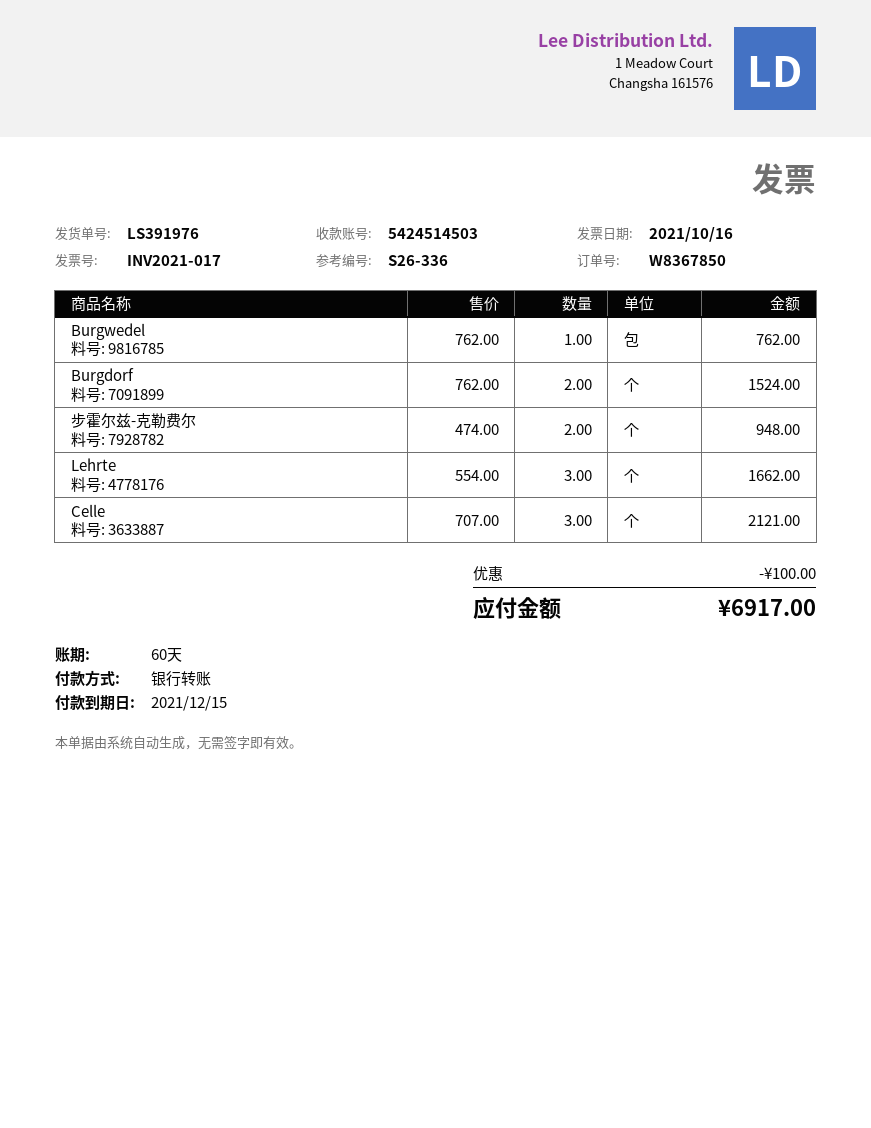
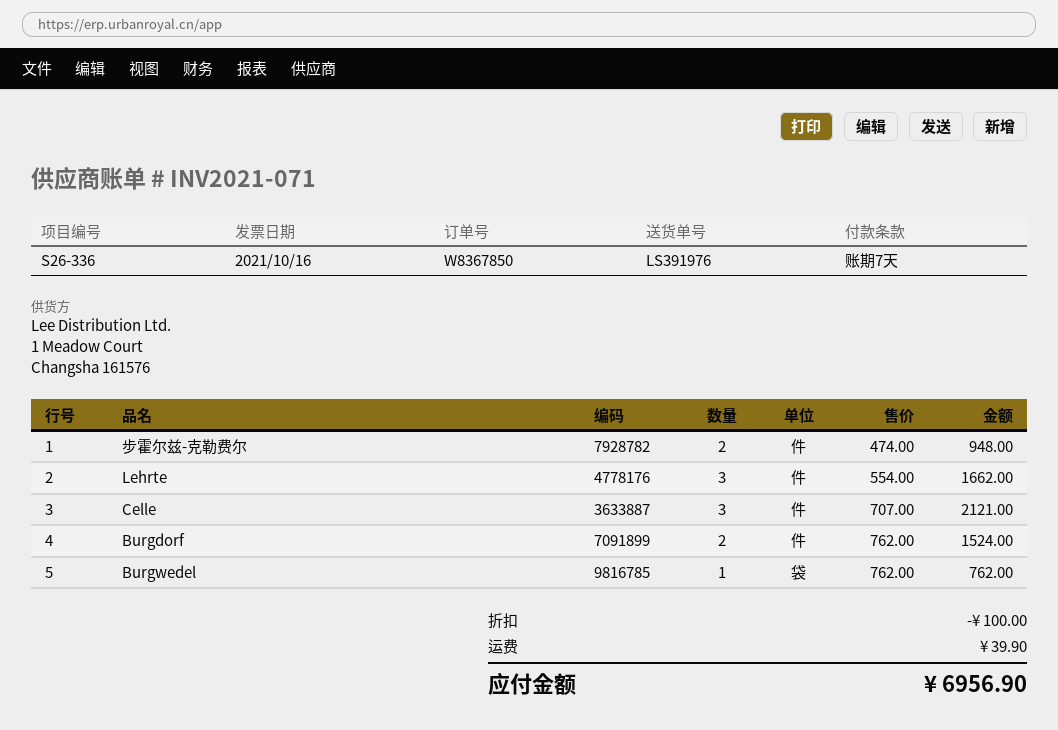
invoice number: INV2021-017 -> INV2021-071
payment terms: 60 days -> 7 days
shipping: none -> 39.90
total: 6917.00 -> 6956.90

